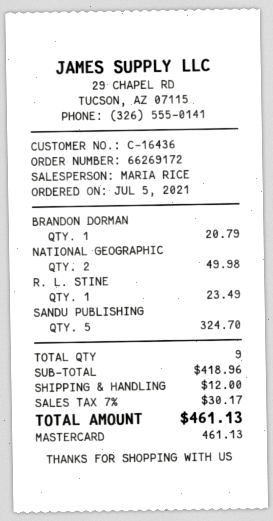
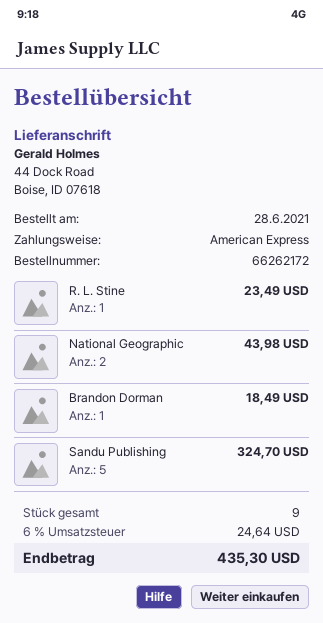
order number: 66269172 -> 66262172
order date: 2021-07-05 -> 2021-06-28
payment method: Mastercard -> American Express
BRANDON DORMAN: 1 for 20.79 -> 1 for 18.49
NATIONAL GEOGRAPHIC: 2 for 49.98 -> 2 for 43.98
shipping: 12.00 -> none
tax: 7% = 30.17 -> 6% = 24.64
total: 461.13 -> 435.30

